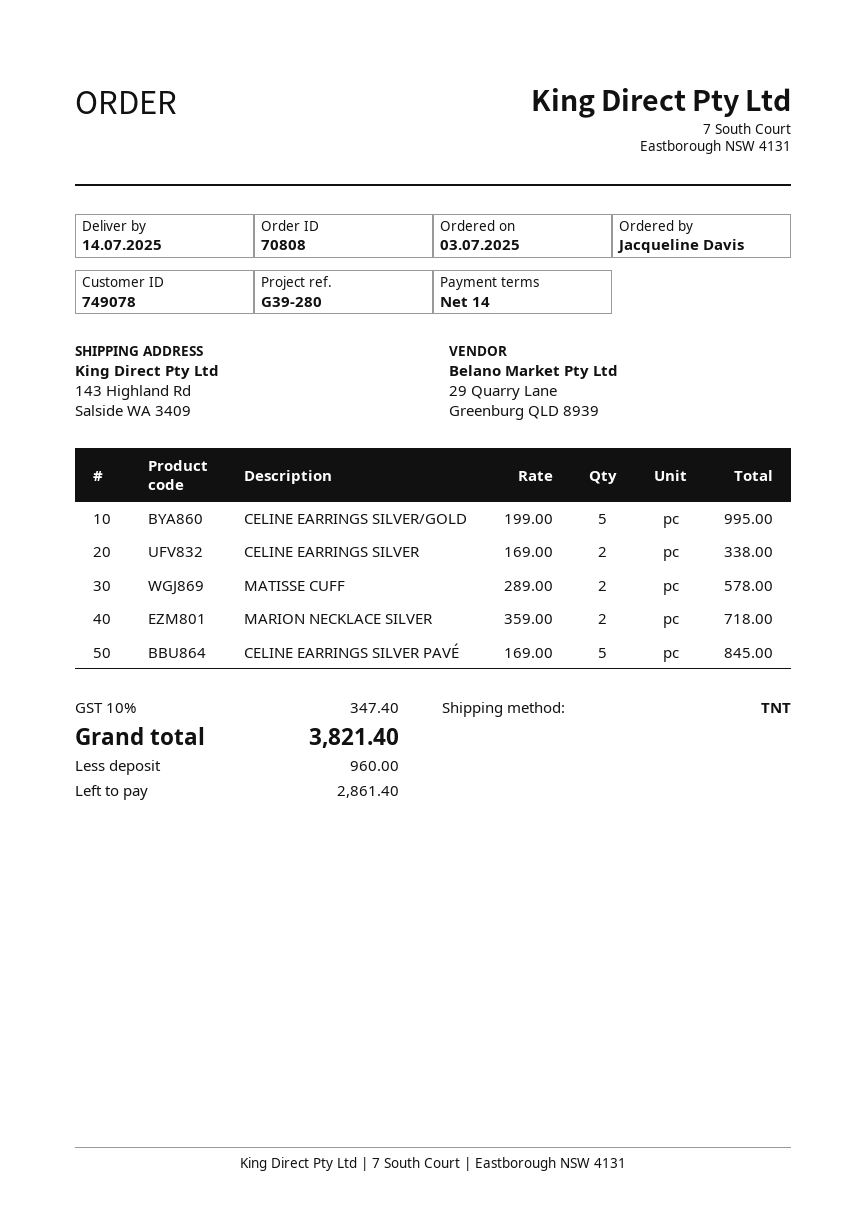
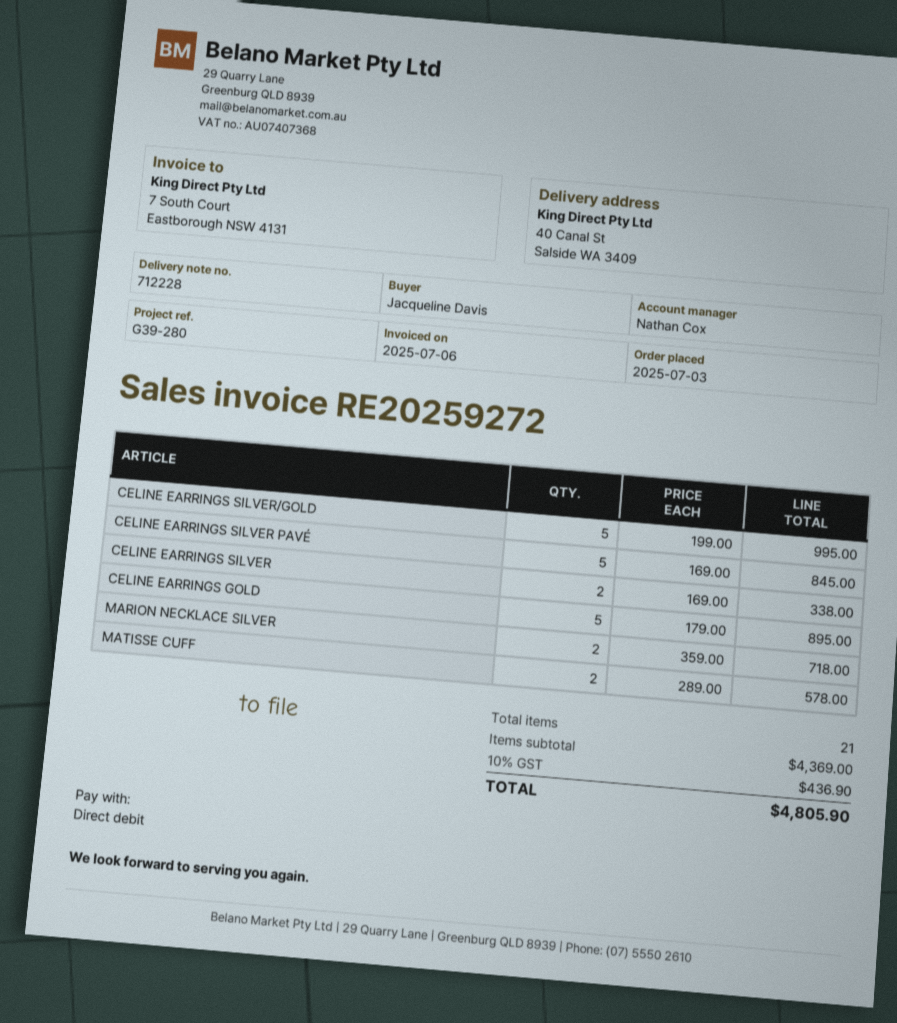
ship to: 143 Highland Rd, Salside WA 3409 -> 40 Canal St, Salside WA 3409
CELINE EARRINGS GOLD: none -> 5 x 179.00 = 895.00
tax: 10% = 347.40 -> 10% = 436.90
total: 3821.40 -> 4805.90

